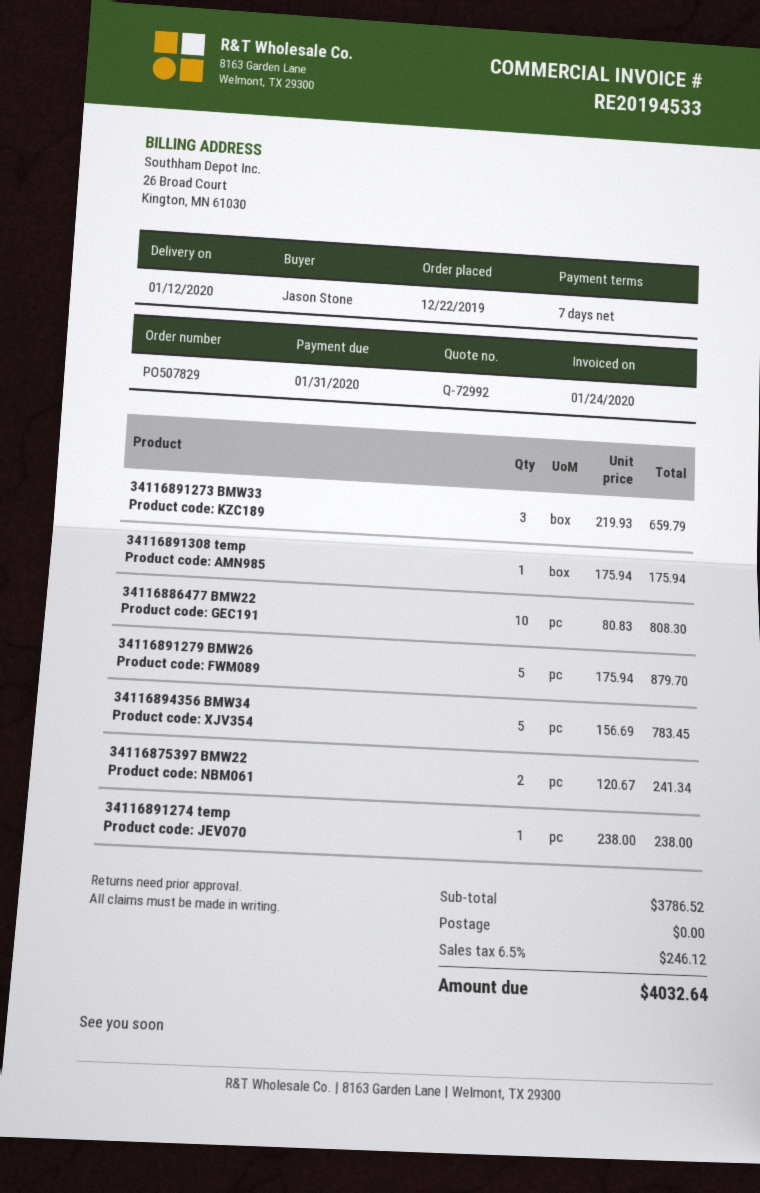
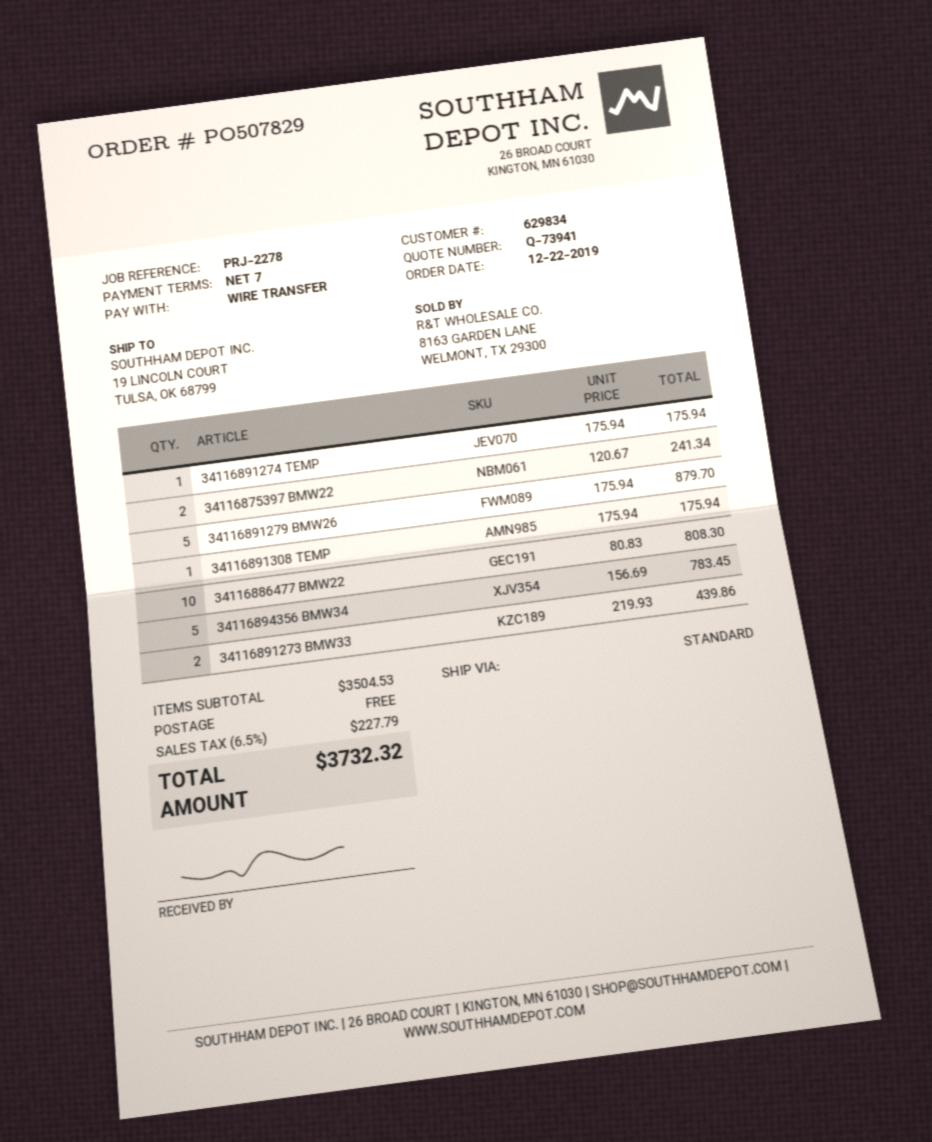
quote number: Q-72992 -> Q-73941
34116891273 BMW33: 3 x 219.93 = 659.79 -> 2 x 219.93 = 439.86
34116891274 temp: 1 x 238.00 = 238.00 -> 1 x 175.94 = 175.94
subtotal: 3786.52 -> 3504.53
tax: 6.5% = 246.12 -> 6.5% = 227.79
total: 4032.64 -> 3732.32

